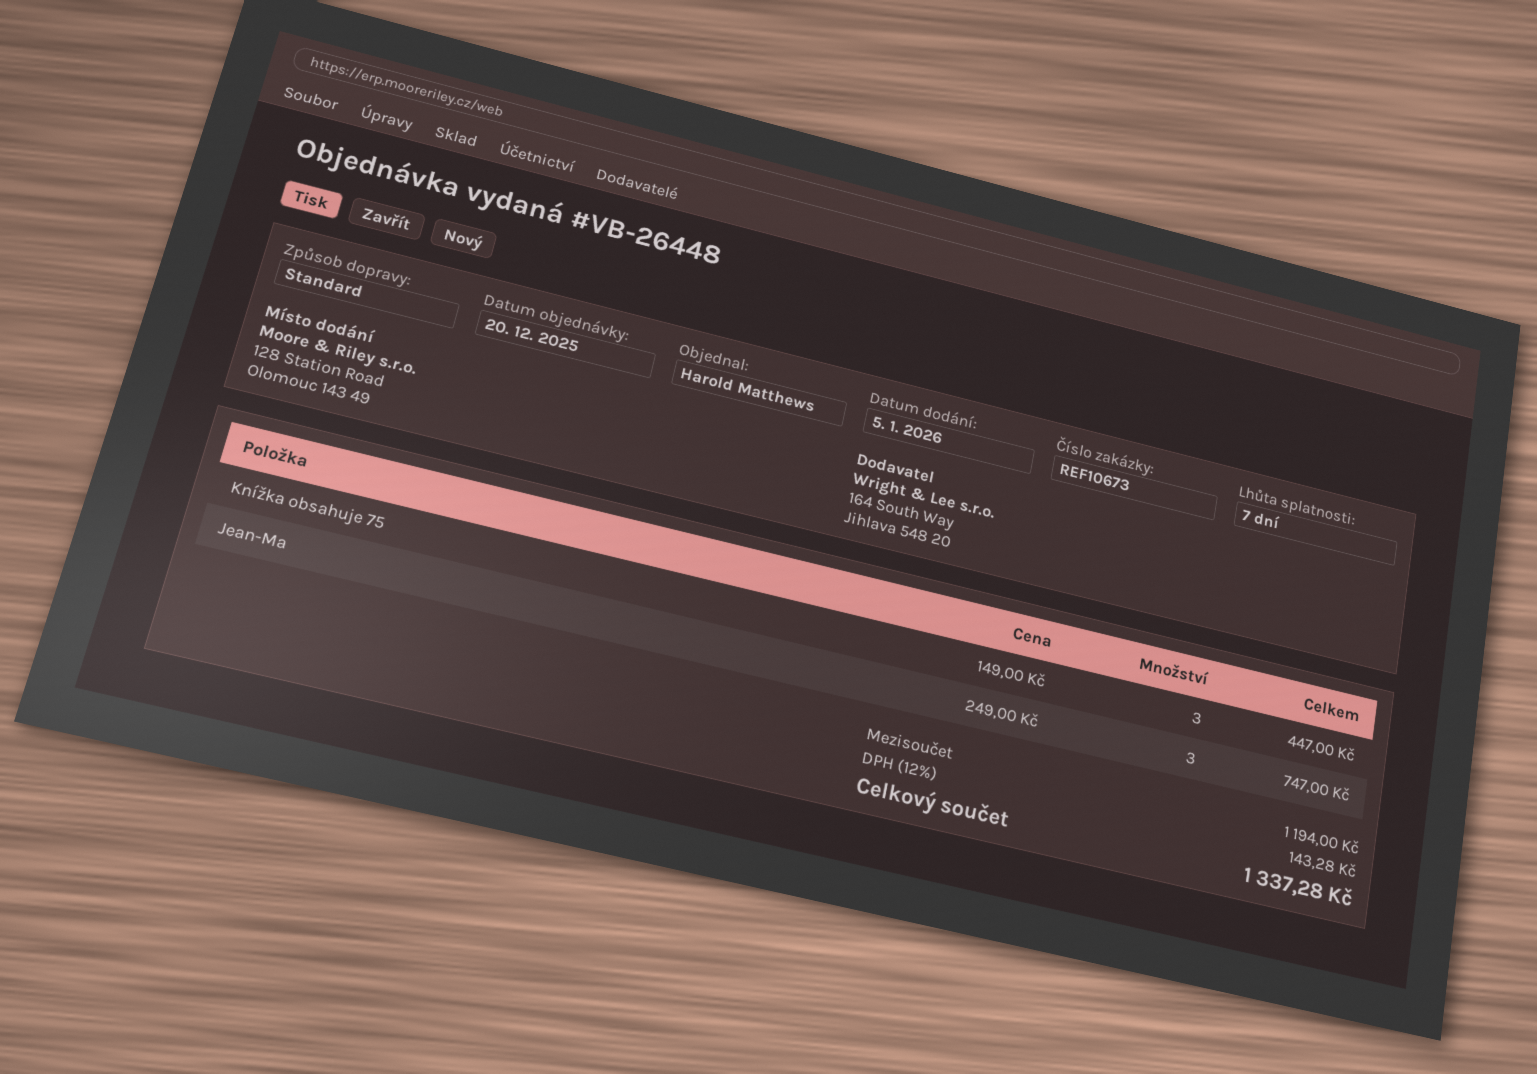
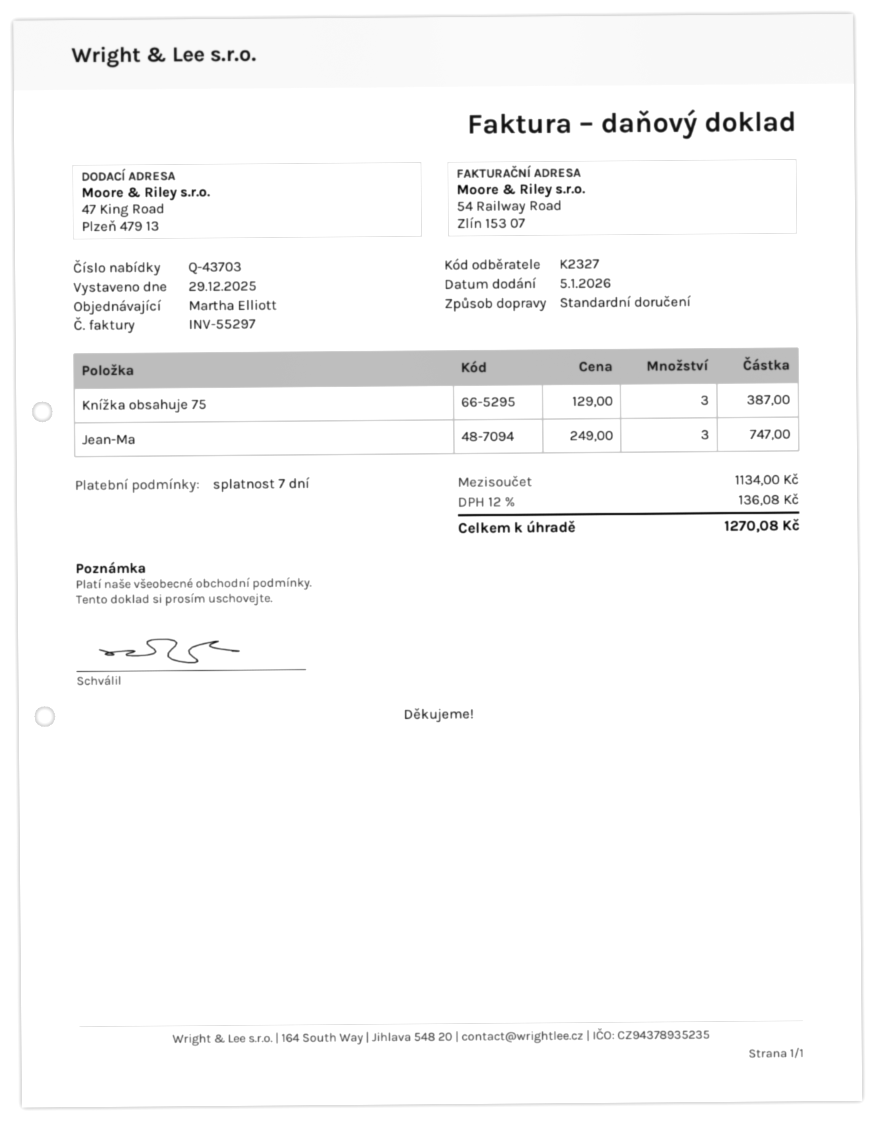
ordered by: Harold Matthews -> Martha Elliott
ship to: 128 Station Road, Olomouc 143 49 -> 47 King Road, Plzeň 479 13
Knížka obsahuje 75: 3 x 149.00 = 447.00 -> 3 x 129.00 = 387.00
subtotal: 1194.00 -> 1134.00
tax: 12% = 143.28 -> 12% = 136.08
total: 1337.28 -> 1270.08

